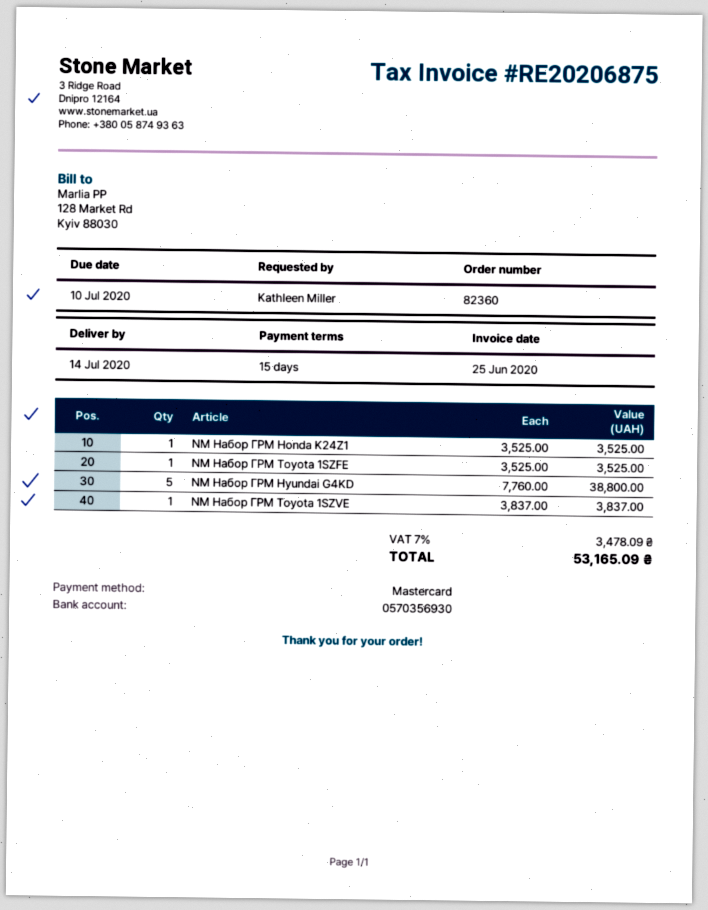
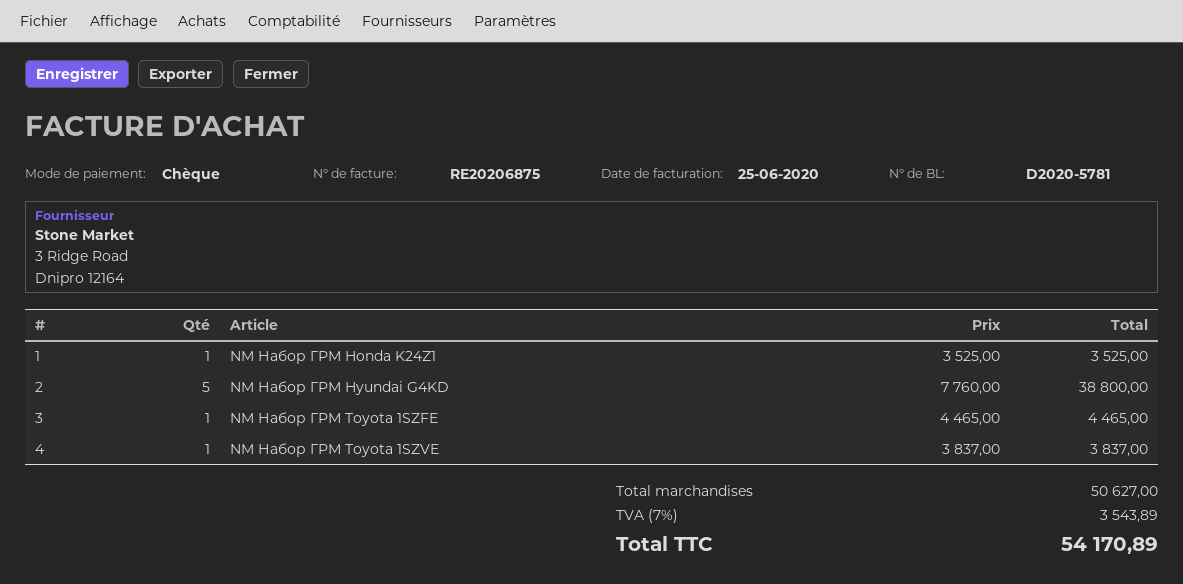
payment method: Mastercard -> cheque
NM Набор ГРМ Toyota 1SZFE: 1 x 3525.00 = 3525.00 -> 1 x 4465.00 = 4465.00
tax: 7% = 3478.09 -> 7% = 3543.89
total: 53165.09 -> 54170.89

